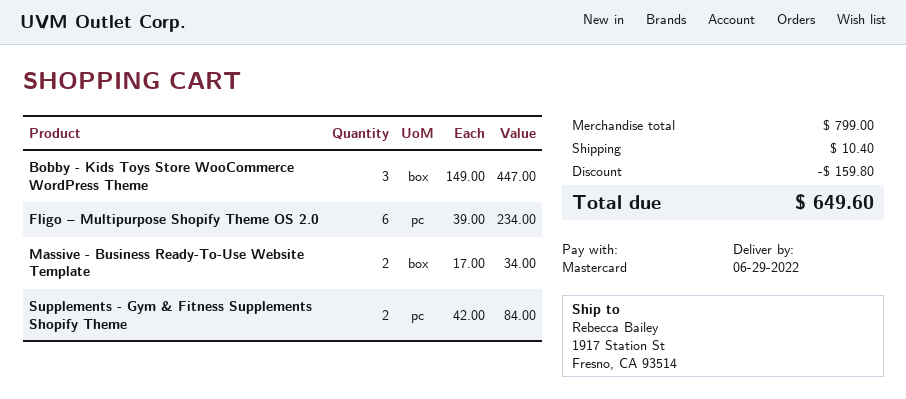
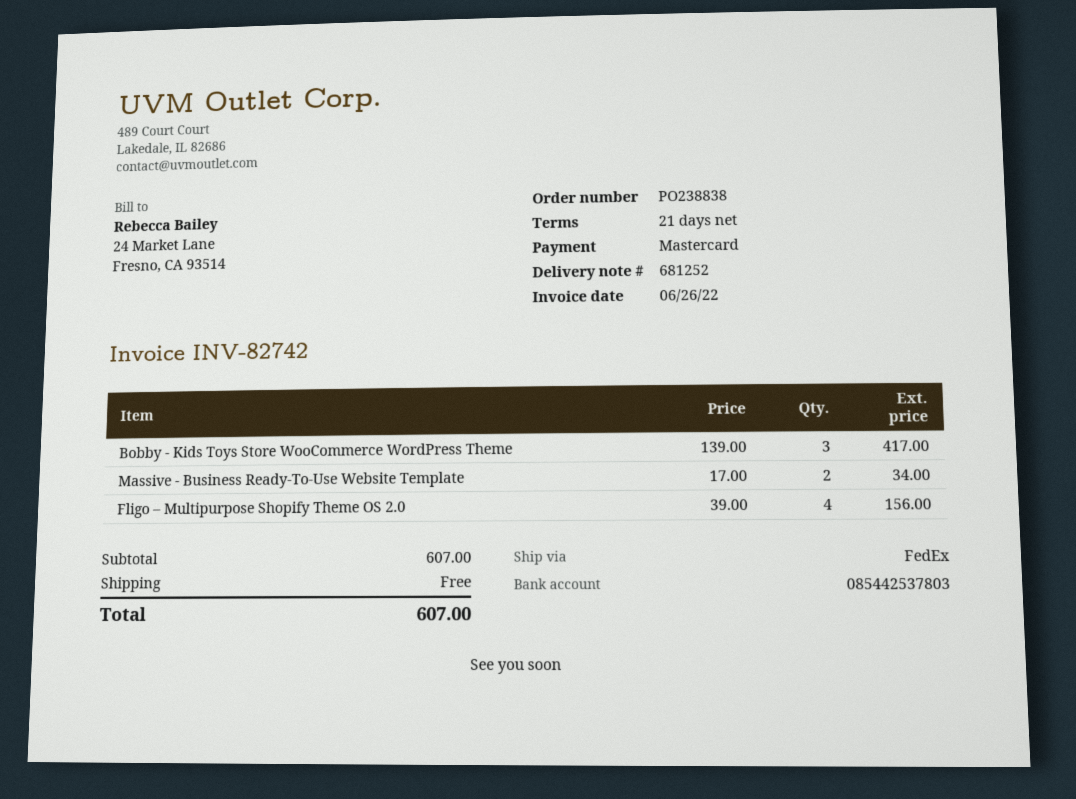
Bobby - Kids Toys Store WooCommerce WordPress Theme: 3 x 149.00 = 447.00 -> 3 x 139.00 = 417.00
Fligo – Multipurpose Shopify Theme OS 2.0: 6 x 39.00 = 234.00 -> 4 x 39.00 = 156.00
Supplements - Gym & Fitness Supplements Shopify Theme: 2 x 42.00 = 84.00 -> none
subtotal: 799.00 -> 607.00
discount: 159.80 -> none
shipping: 10.40 -> 0.00
total: 649.60 -> 607.00

